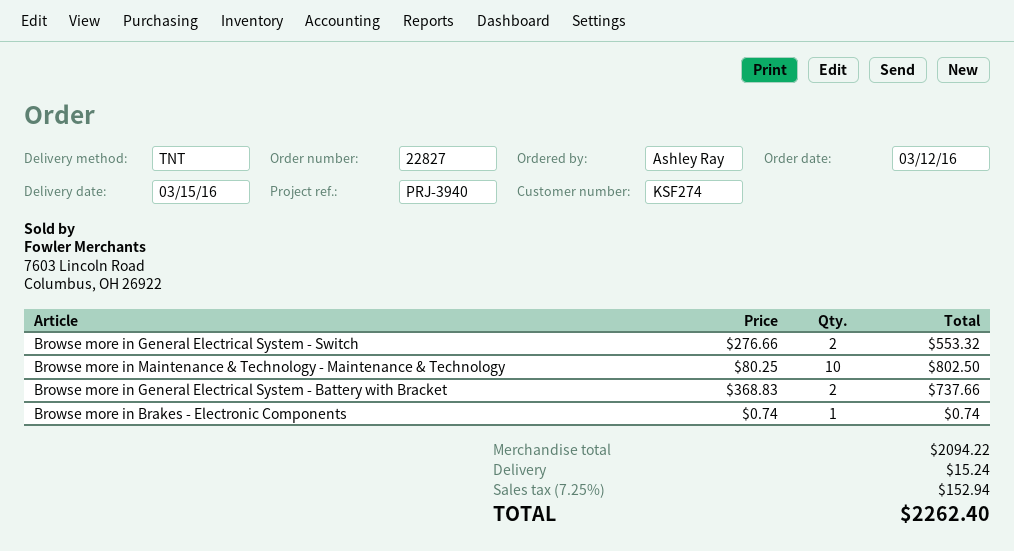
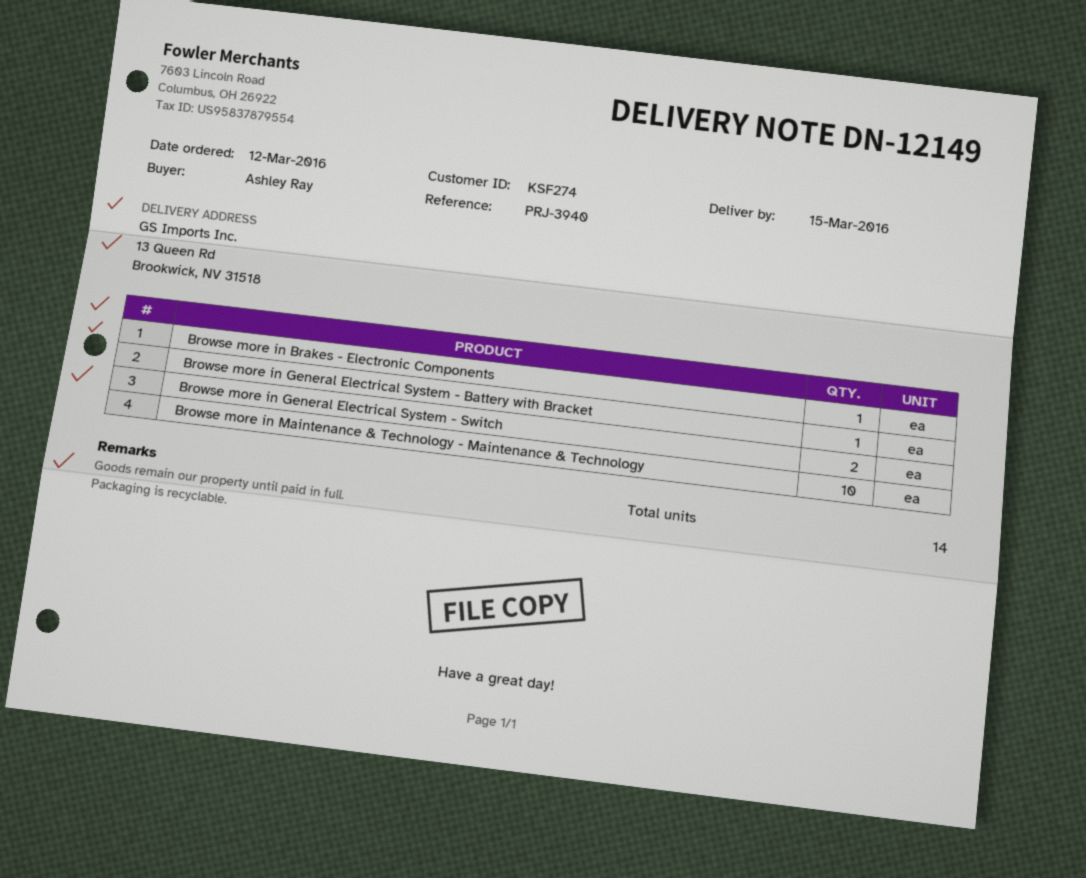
Browse more in General Electrical System - Battery with Bracket: 2 -> 1

